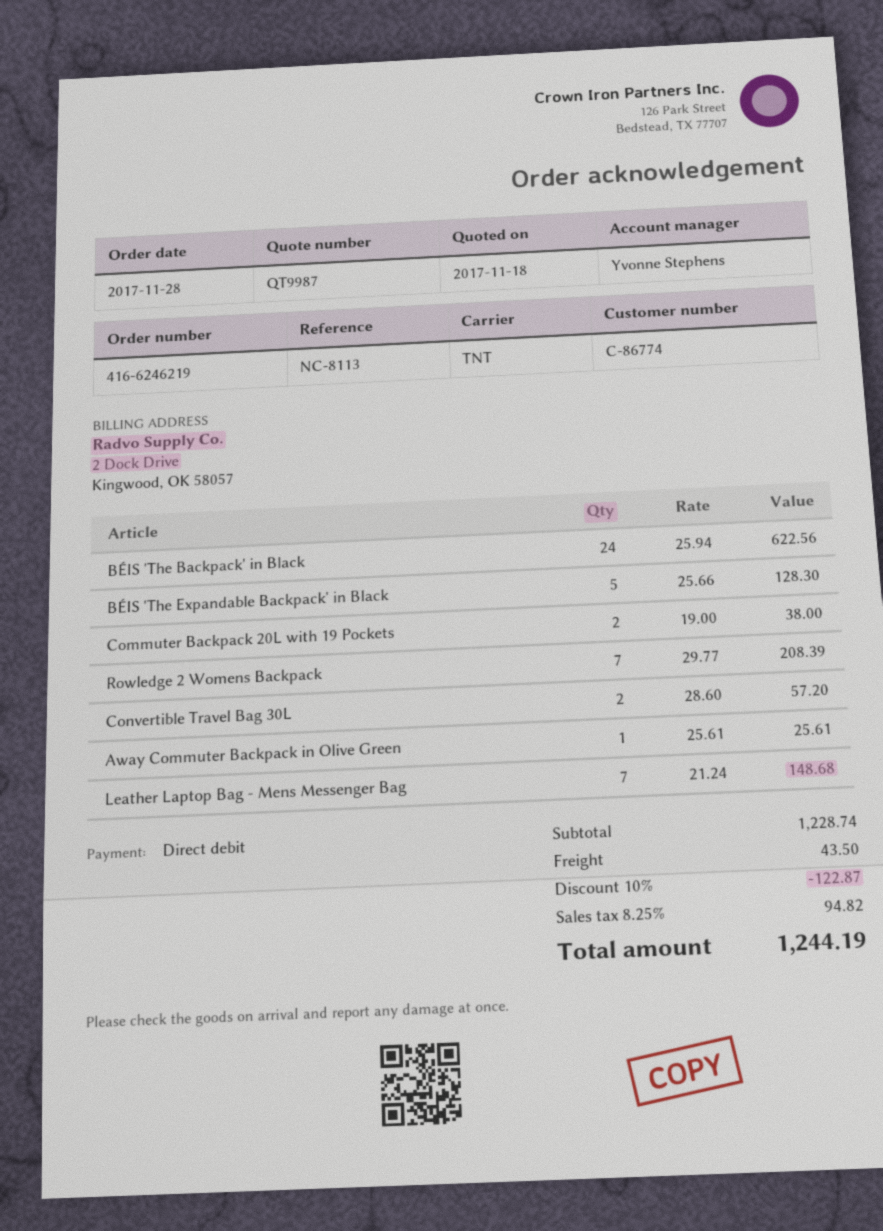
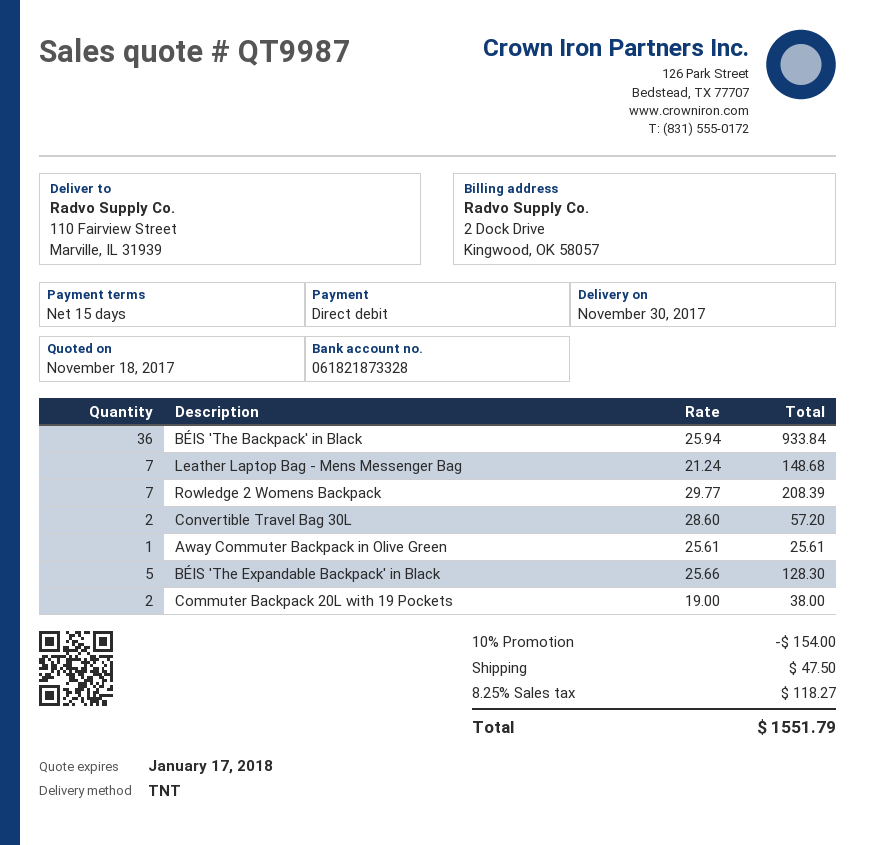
BÉIS 'The Backpack' in Black: 24 x 25.94 = 622.56 -> 36 x 25.94 = 933.84
discount: 10% = 122.87 -> 10% = 154.00
shipping: 43.50 -> 47.50
tax: 8.25% = 94.82 -> 8.25% = 118.27
total: 1244.19 -> 1551.79

